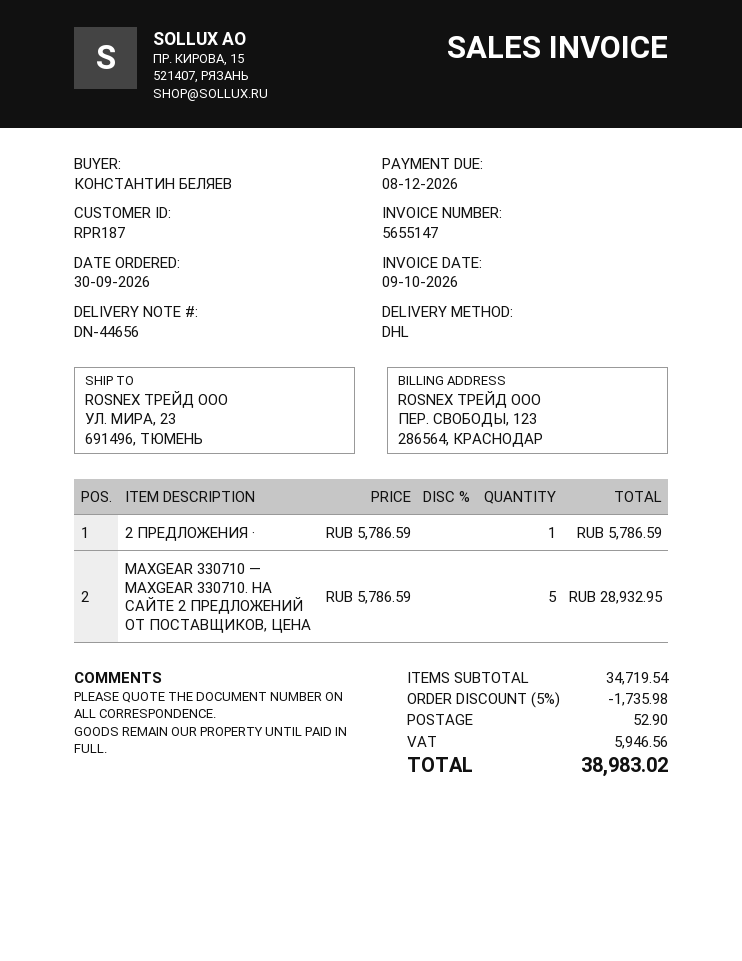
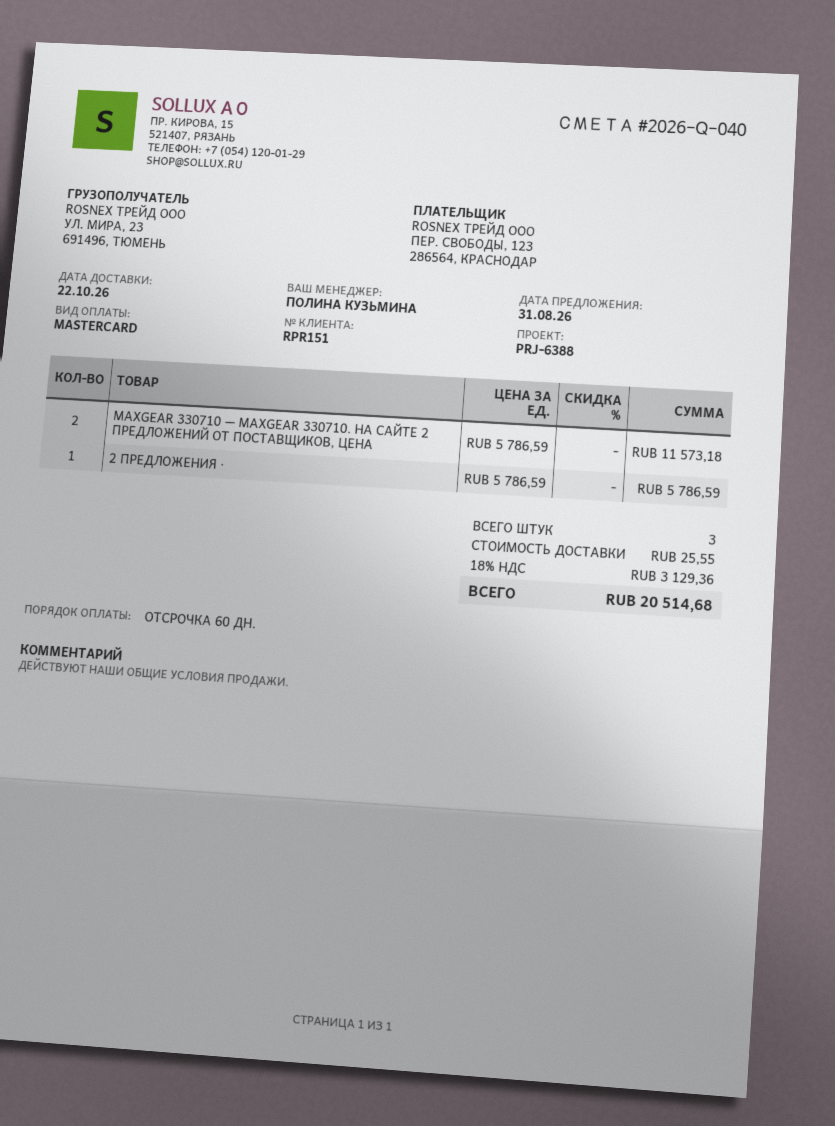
customer number: RPR187 -> RPR151
MAXGEAR 330710 — MAXGEAR 330710. НА САЙТЕ 2 ПРЕДЛОЖЕНИЙ ОТ ПОСТАВЩИКОВ, ЦЕНА: 5 x 5786.59 = 28932.95 -> 2 x 5786.59 = 11573.18
discount: 5% = 1735.98 -> none
shipping: 52.90 -> 25.55
tax: 5946.56 -> 3129.36
total: 38983.02 -> 20514.68

